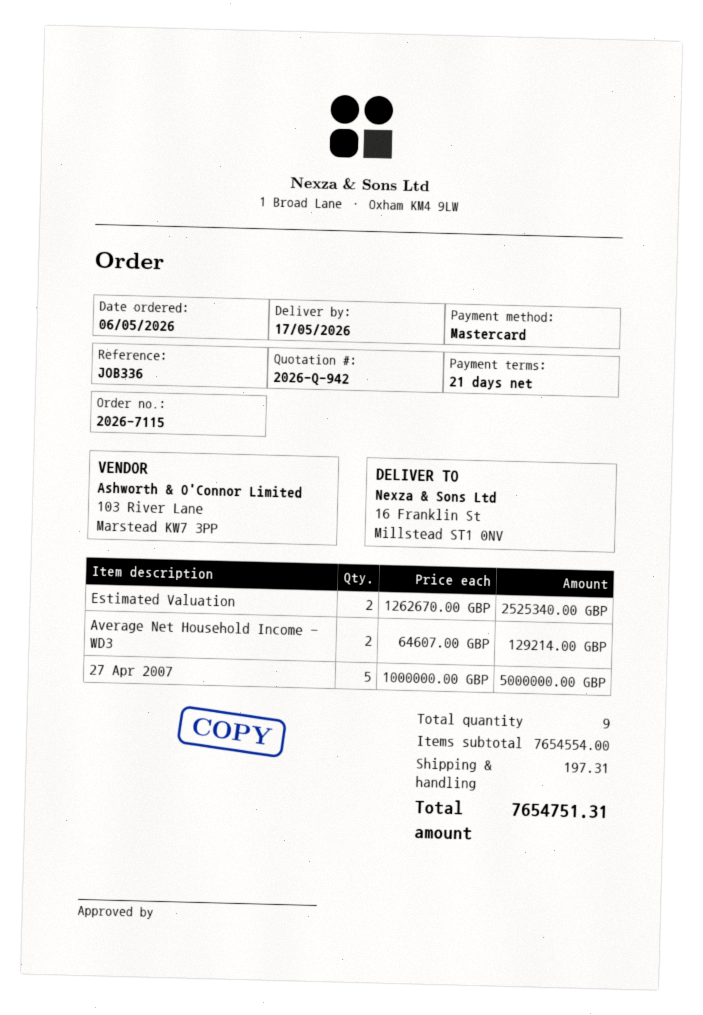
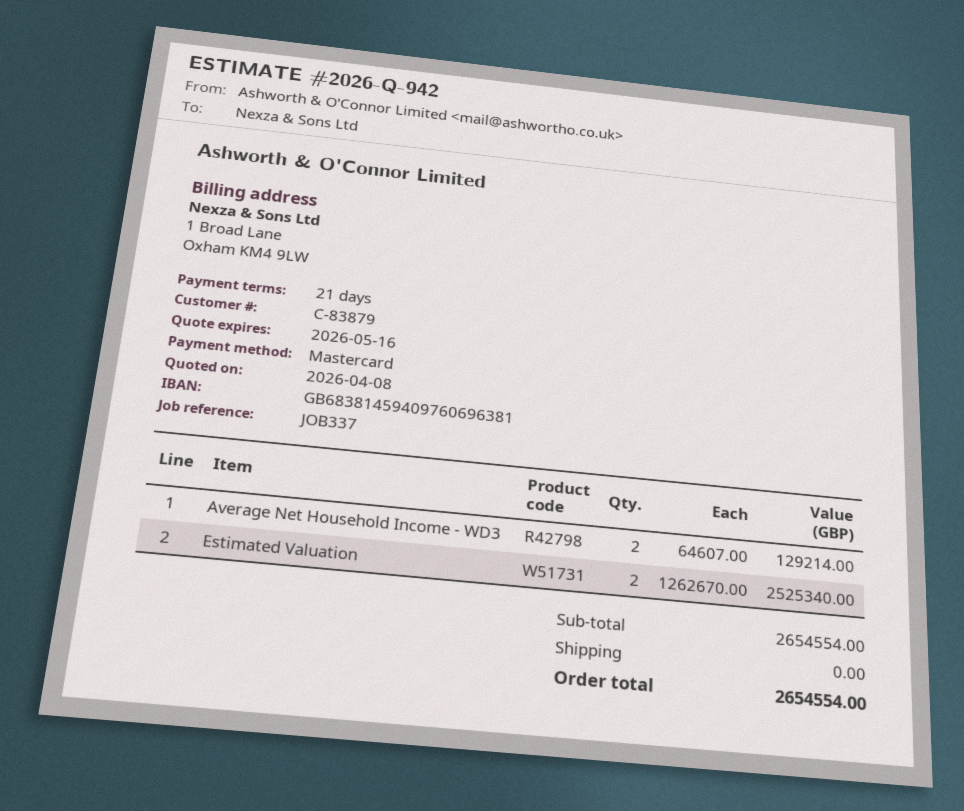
reference: JOB336 -> JOB337
27 Apr 2007: 5 x 1000000.00 = 5000000.00 -> none
subtotal: 7654554.00 -> 2654554.00
shipping: 197.31 -> 0.00
total: 7654751.31 -> 2654554.00

